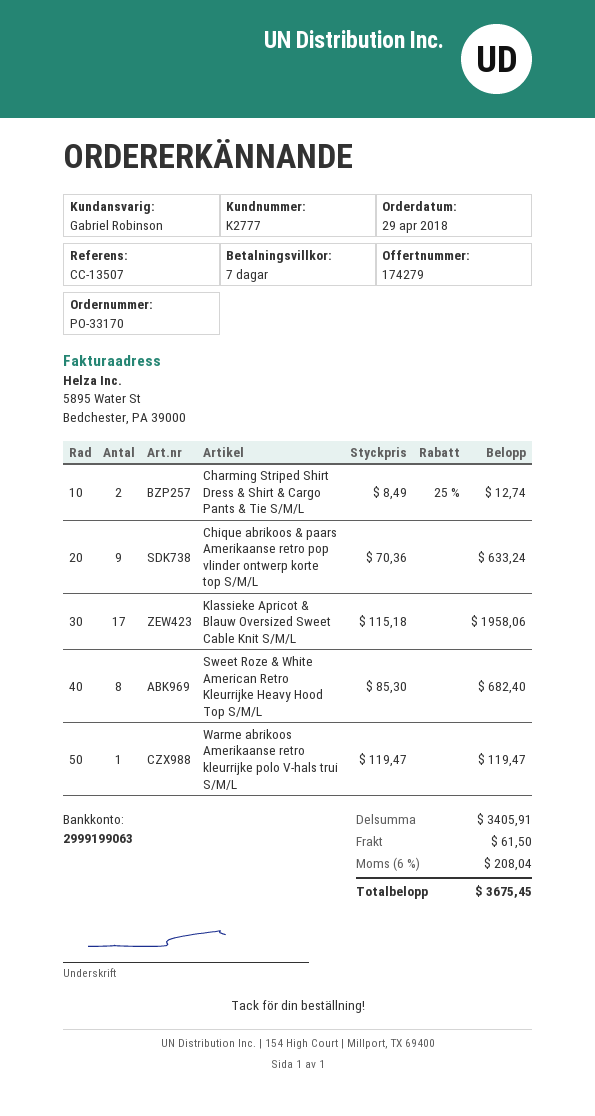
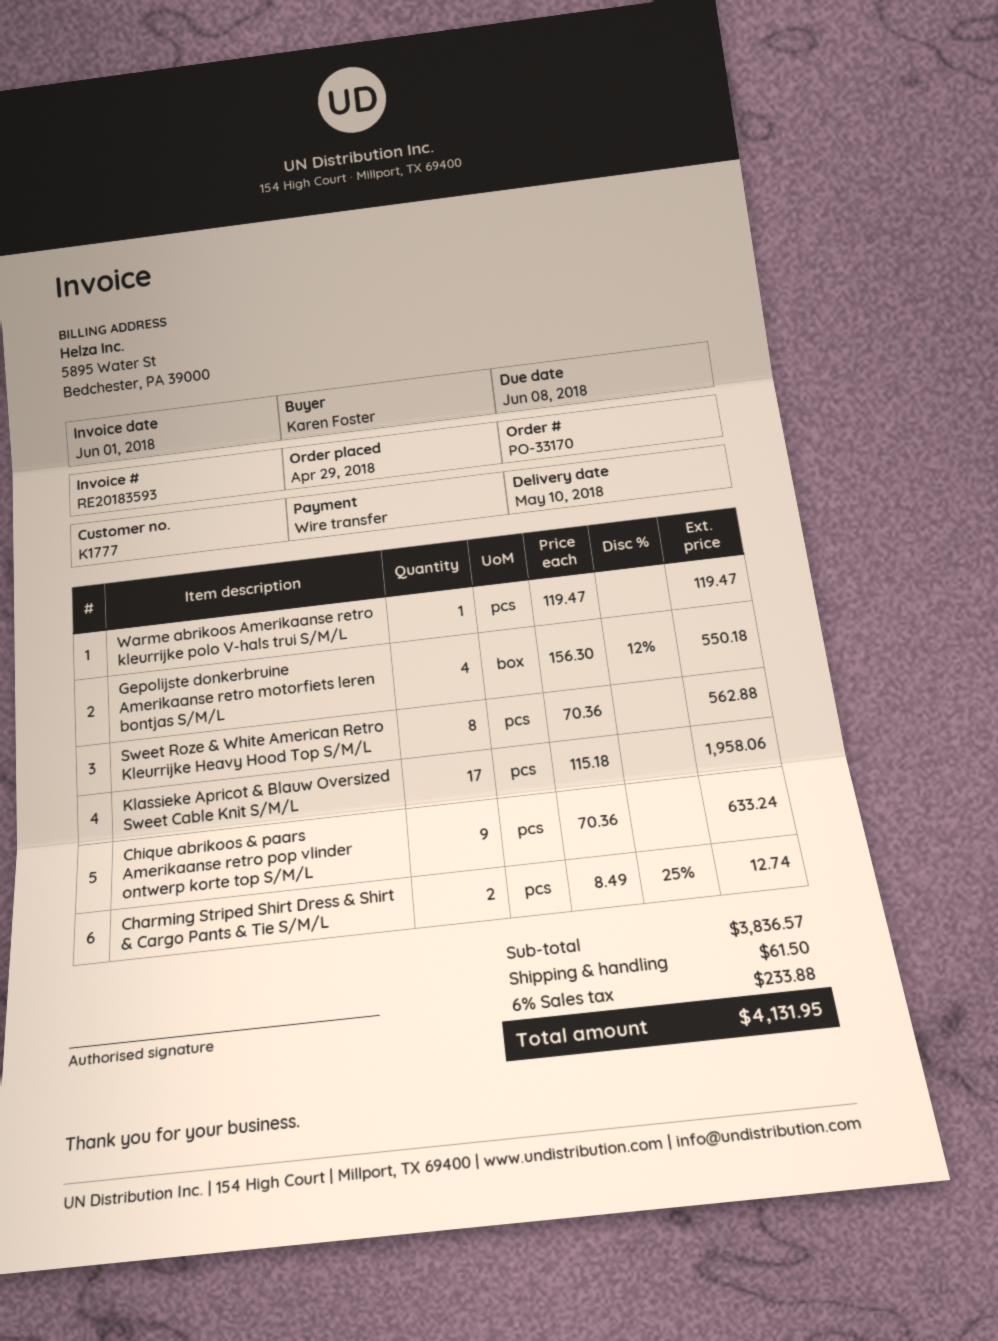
customer number: K2777 -> K1777
Sweet Roze & White American Retro Kleurrijke Heavy Hood Top S/M/L: 8 x 85.30 = 682.40 -> 8 x 70.36 = 562.88
Gepolijste donkerbruine Amerikaanse retro motorfiets leren bontjas S/M/L: none -> 4 x 156.30 - 12% = 550.18
subtotal: 3405.91 -> 3836.57
tax: 6% = 208.04 -> 6% = 233.88
total: 3675.45 -> 4131.95

